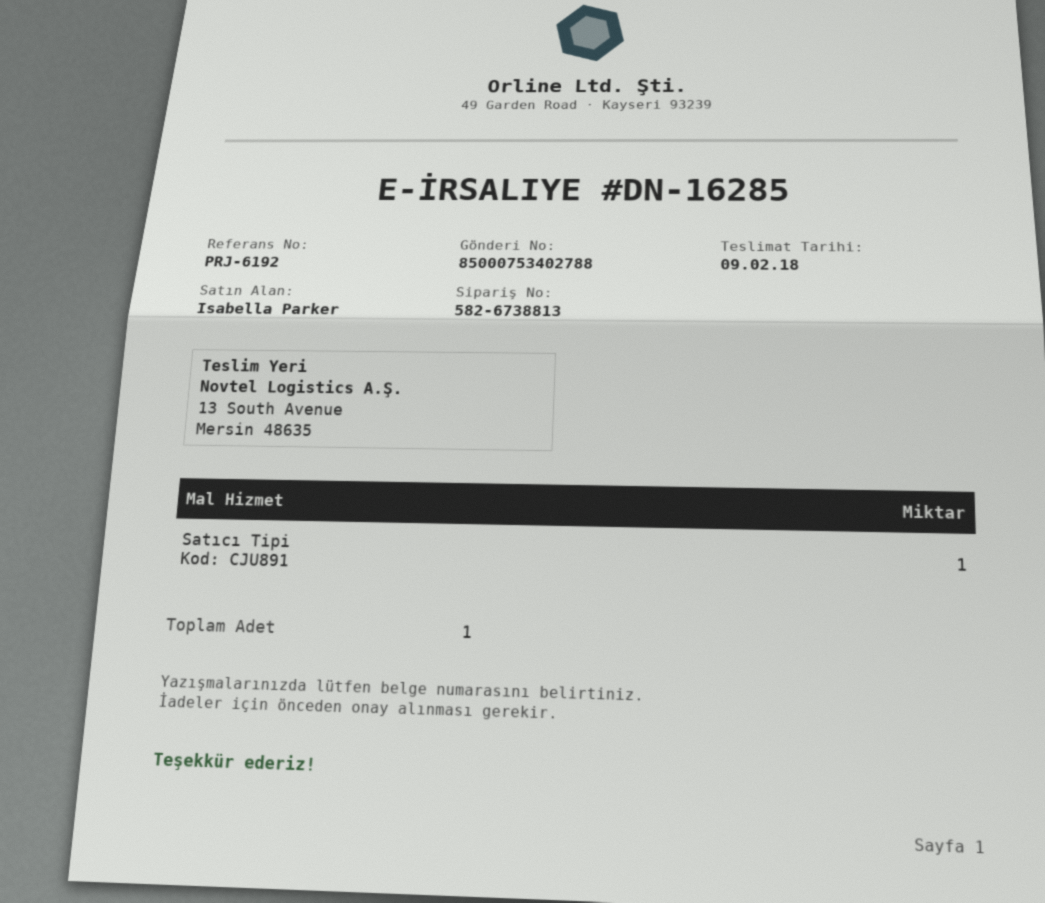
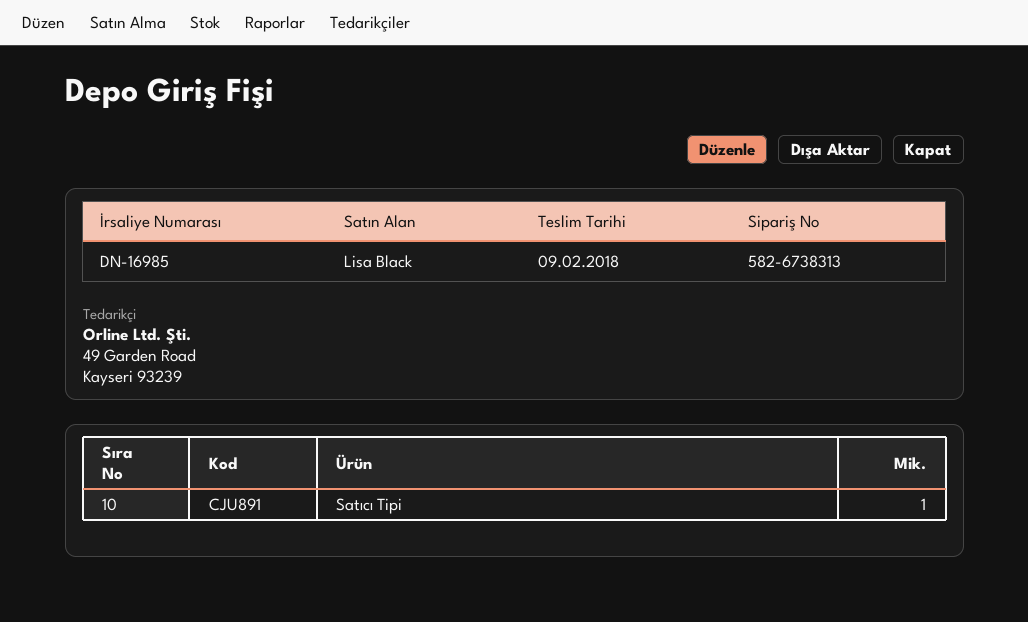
order number: 582-6738813 -> 582-6738313
delivery note number: DN-16285 -> DN-16985
ordered by: Isabella Parker -> Lisa Black

